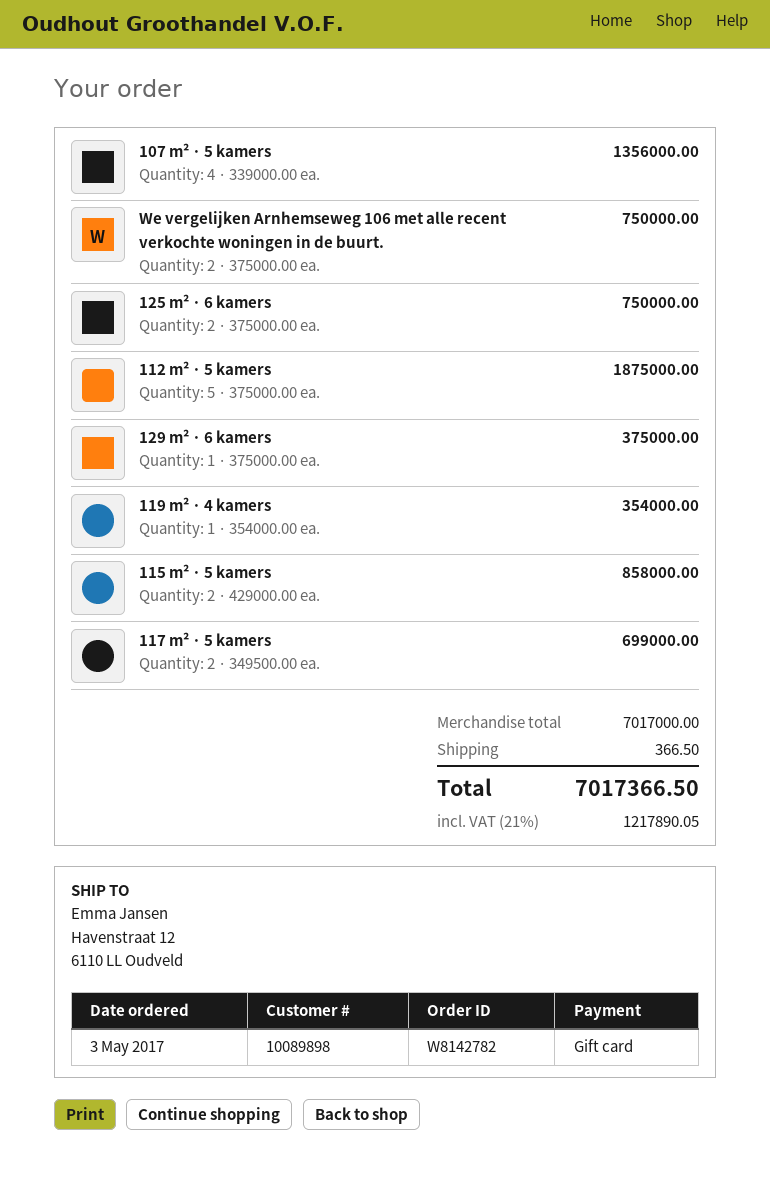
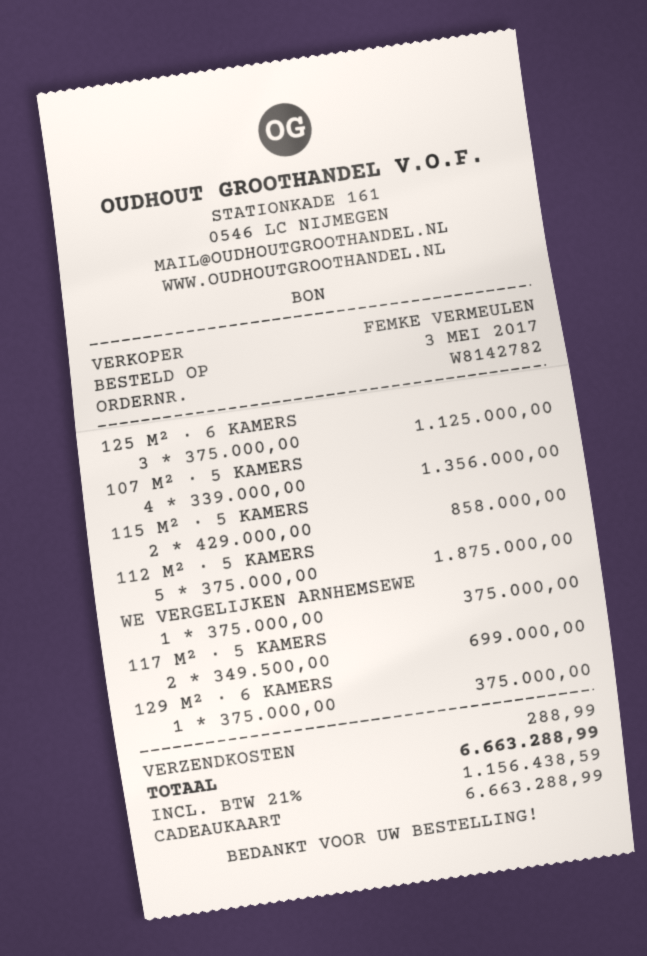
We vergelijken Arnhemseweg 106 met alle recent verkochte woningen in de buurt.: 2 x 375000.00 = 750000.00 -> 1 x 375000.00 = 375000.00
125 m² · 6 kamers: 2 x 375000.00 = 750000.00 -> 3 x 375000.00 = 1125000.00
119 m² · 4 kamers: 1 x 354000.00 = 354000.00 -> none
shipping: 366.50 -> 288.99
tax: 21% = 1217890.05 -> 21% = 1156438.59
total: 7017366.50 -> 6663288.99

